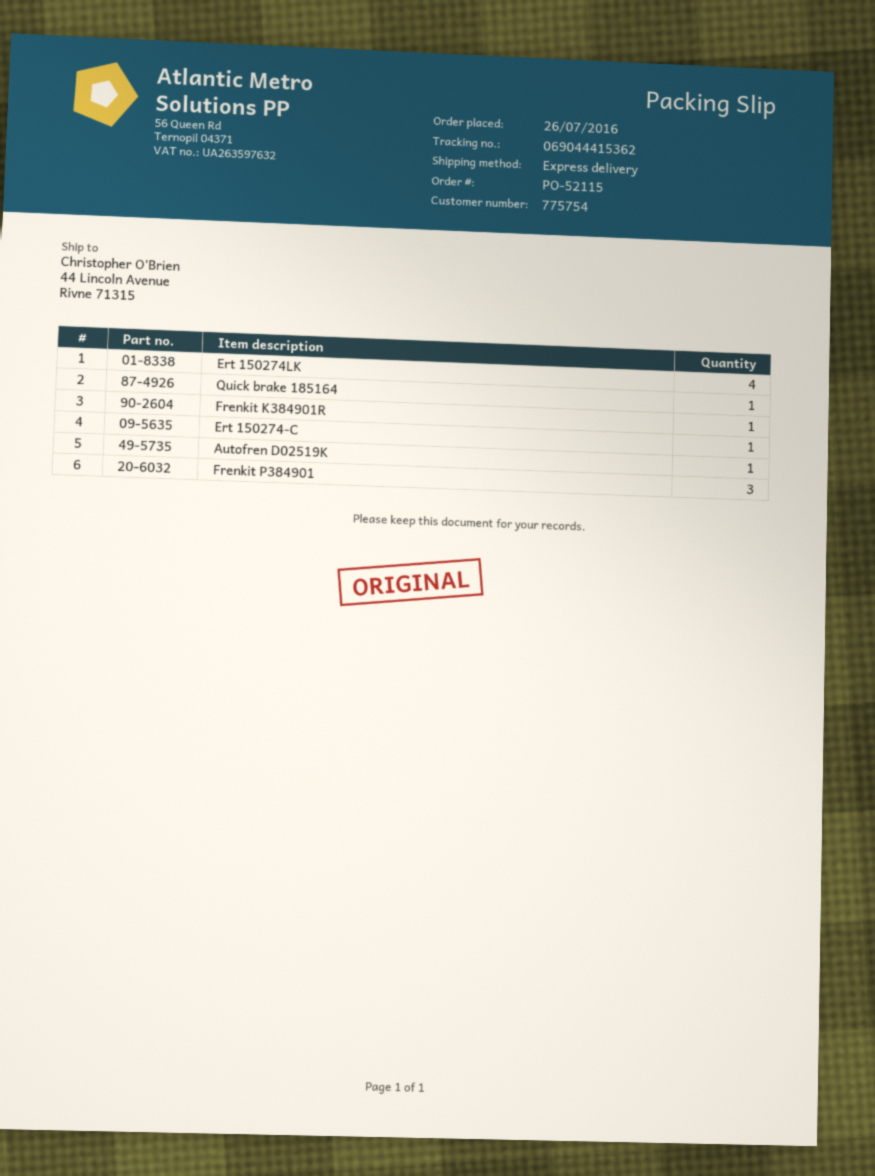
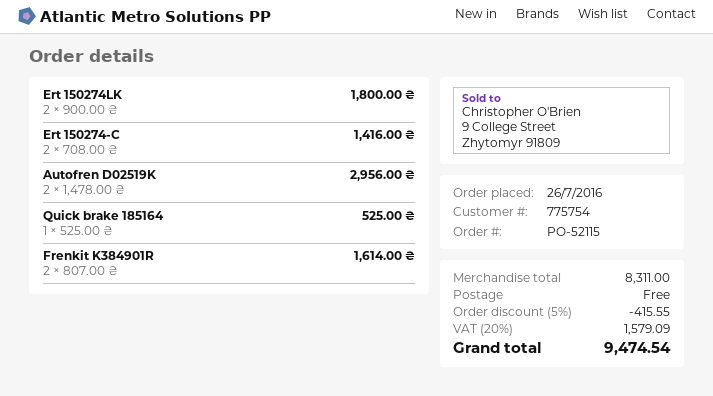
Ert 150274LK: 4 -> 2
Frenkit K384901R: 1 -> 2
Ert 150274-C: 1 -> 2
Autofren D02519K: 1 -> 2
Frenkit P384901: 3 -> none

